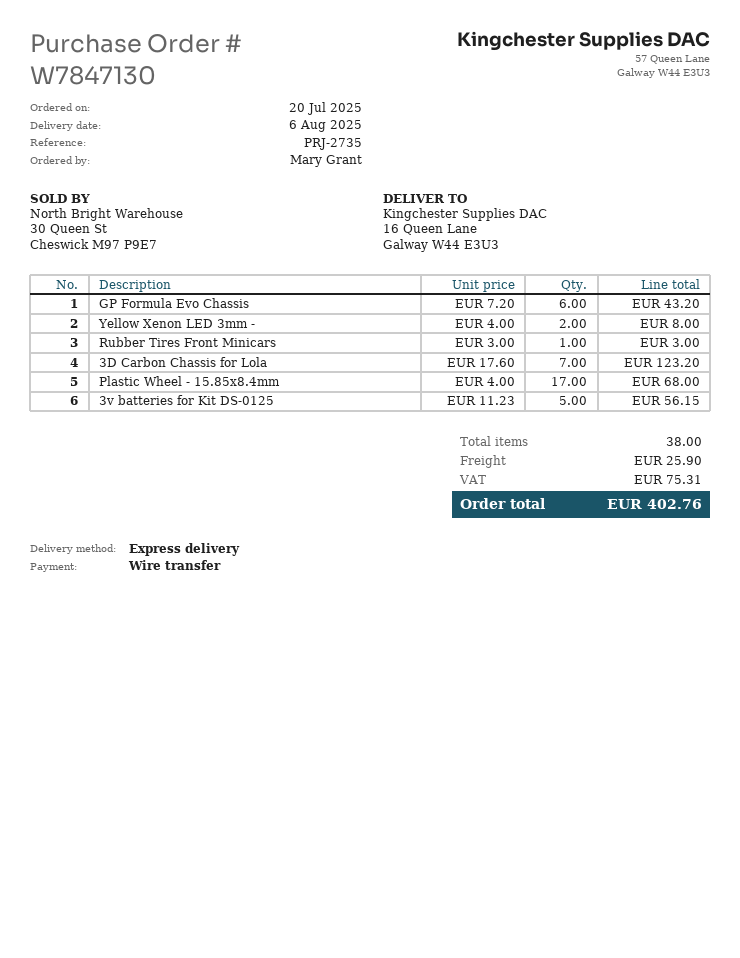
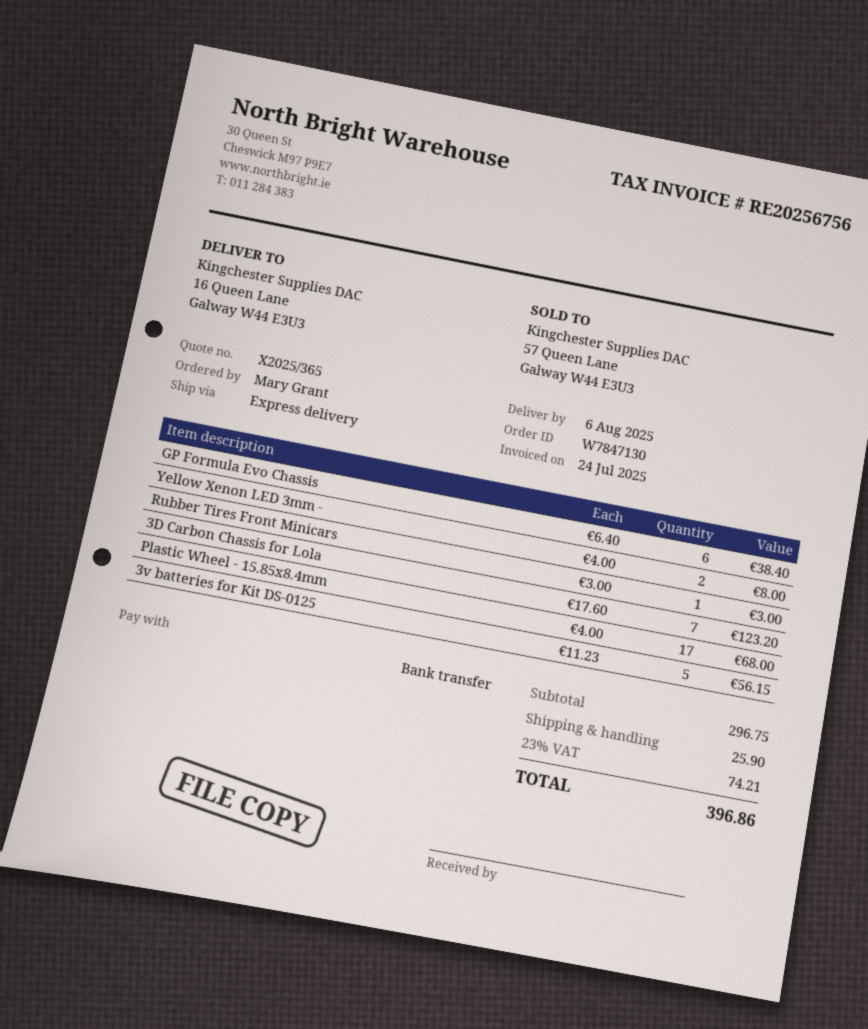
GP Formula Evo Chassis: 6 x 7.20 = 43.20 -> 6 x 6.40 = 38.40
tax: 75.31 -> 74.21
total: 402.76 -> 396.86

